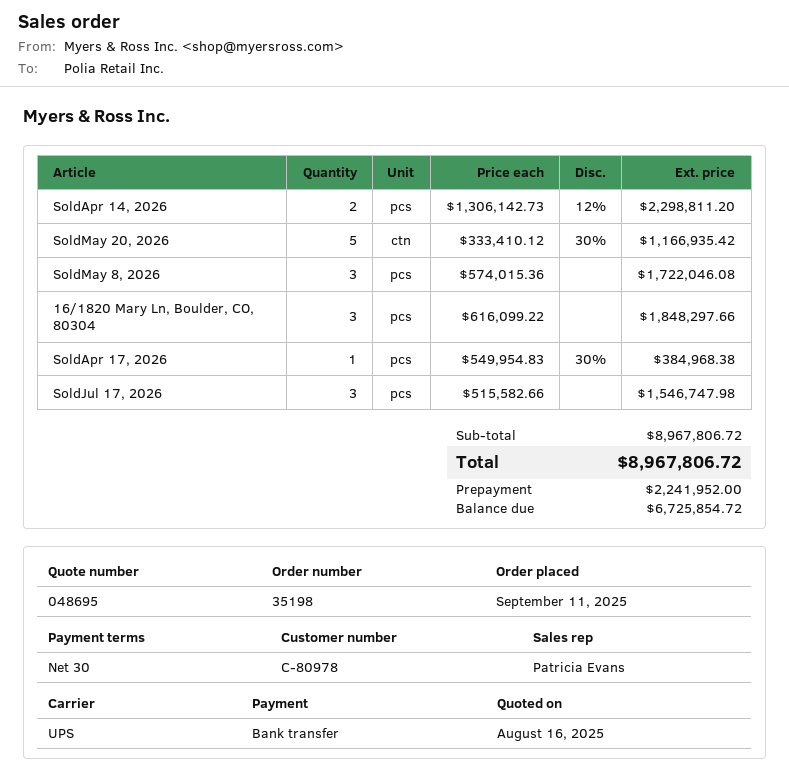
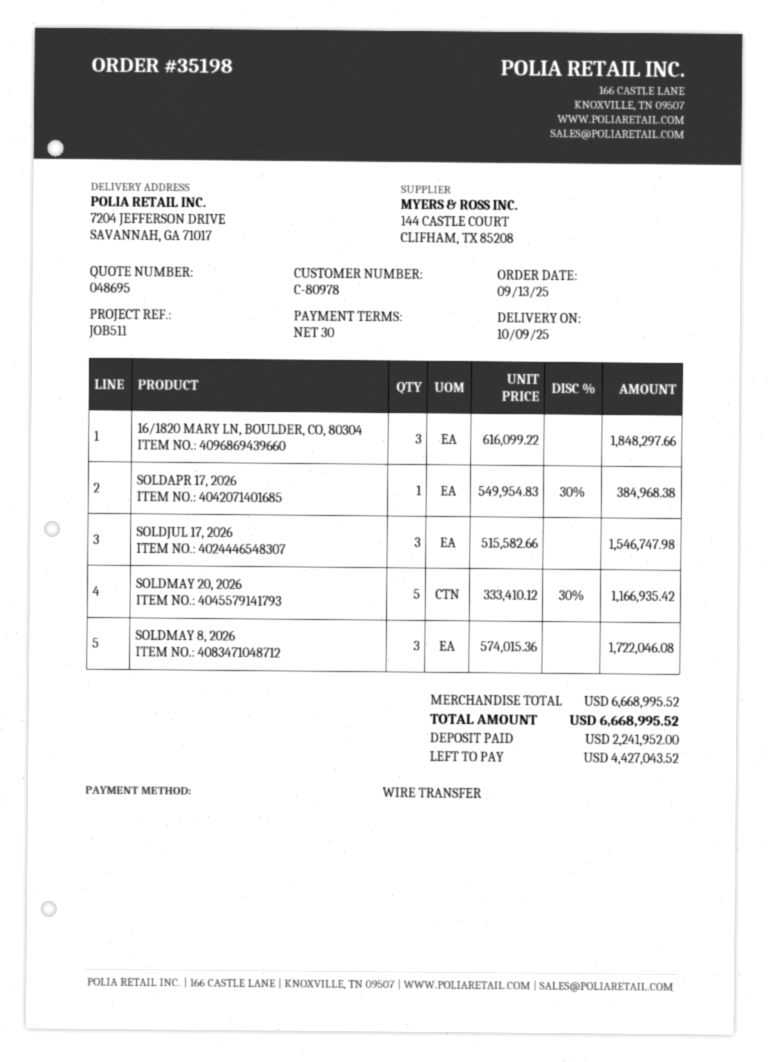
order date: 2025-09-11 -> 2025-09-13
SoldApr 14, 2026: 2 x 1306142.73 - 12% = 2298811.20 -> none
subtotal: 8967806.72 -> 6668995.52
total: 8967806.72 -> 6668995.52
balance: 6725854.72 -> 4427043.52

